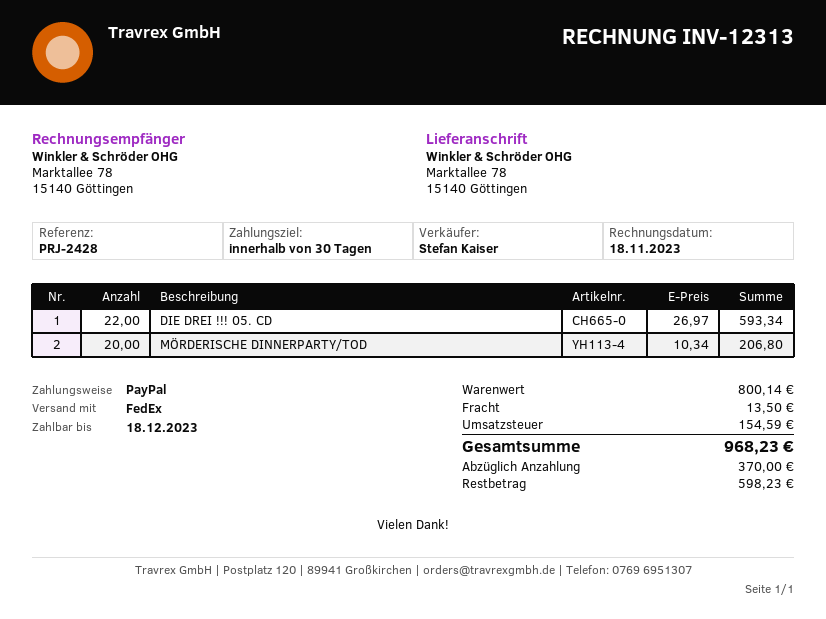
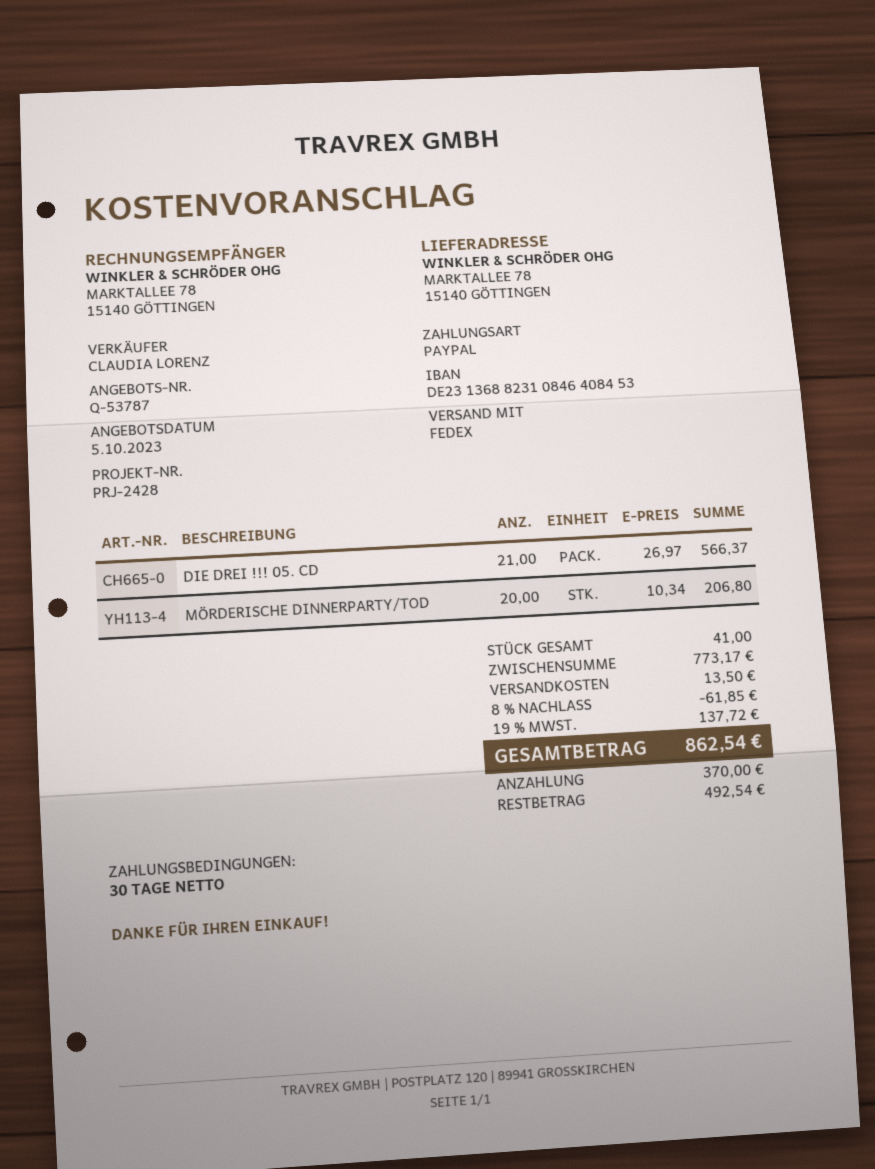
sales rep: Stefan Kaiser -> CLAUDIA LORENZ
DIE DREI !!! 05. CD: 22 x 26.97 = 593.34 -> 21 x 26.97 = 566.37
subtotal: 800.14 -> 773.17
discount: none -> 8% = 61.85
tax: 154.59 -> 137.72
total: 968.23 -> 862.54
balance: 598.23 -> 492.54

